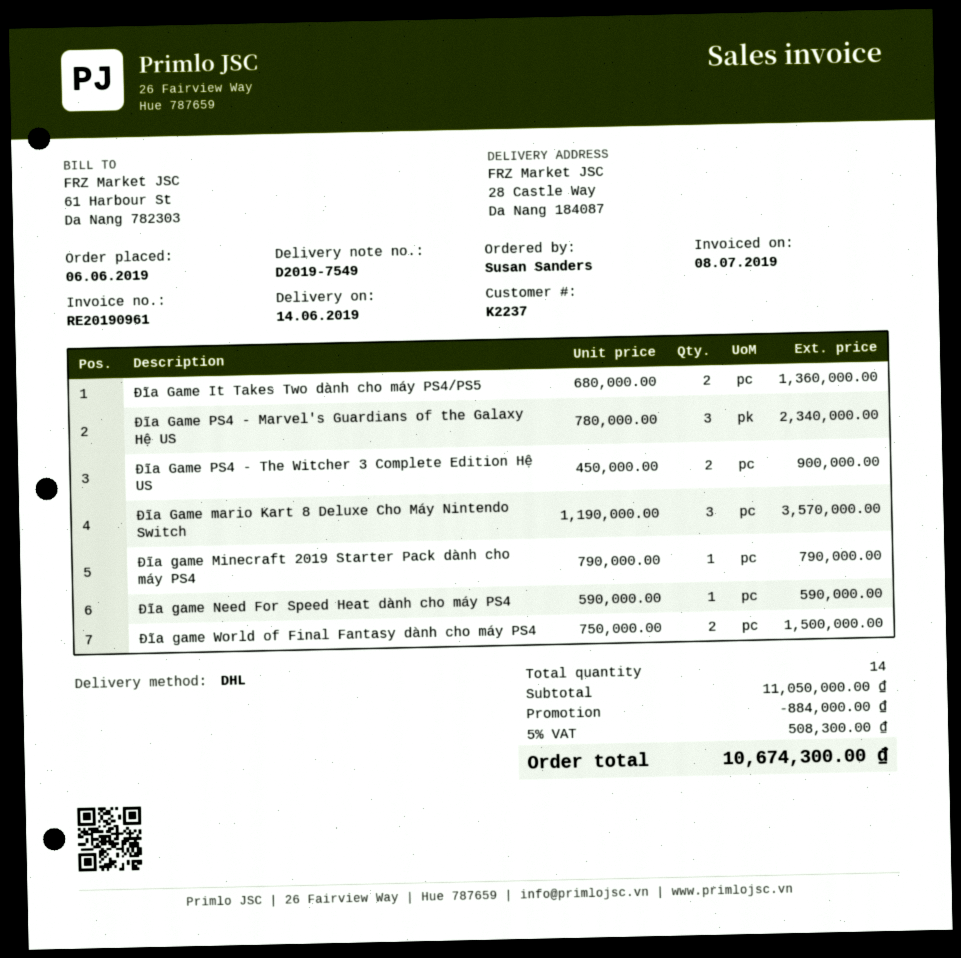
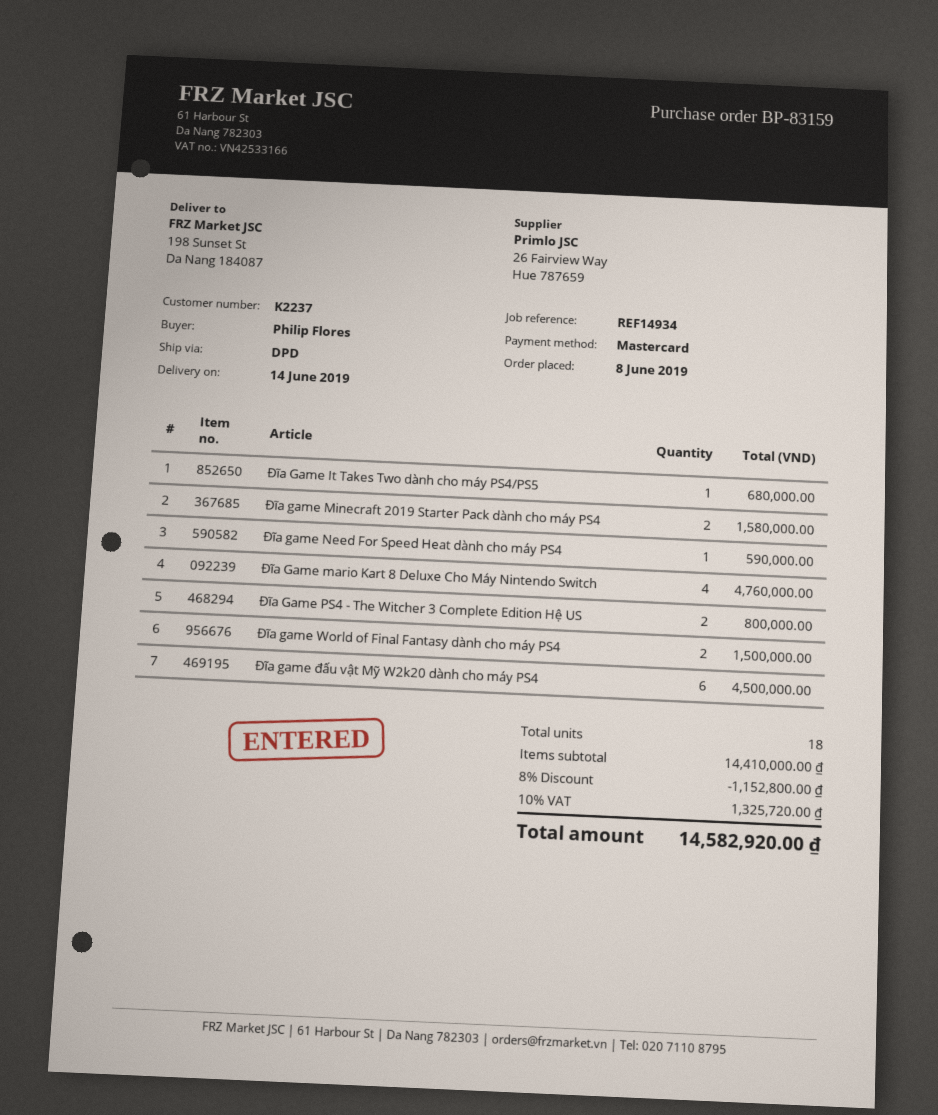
order date: 2019-06-06 -> 2019-06-08
ordered by: Susan Sanders -> Philip Flores
shipping method: DHL -> DPD
ship to: 28 Castle Way, Da Nang 184087 -> 198 Sunset St, Da Nang 184087
Đĩa Game It Takes Two dành cho máy PS4/PS5: 2 for 1360000.00 -> 1 for 680000.00
Đĩa Game PS4 - Marvel's Guardians of the Galaxy Hệ US: 3 for 2340000.00 -> none
Đĩa Game PS4 - The Witcher 3 Complete Edition Hệ US: 2 for 900000.00 -> 2 for 800000.00
Đĩa Game mario Kart 8 Deluxe Cho Máy Nintendo Switch: 3 for 3570000.00 -> 4 for 4760000.00
Đĩa game Minecraft 2019 Starter Pack dành cho máy PS4: 1 for 790000.00 -> 2 for 1580000.00
Đĩa game đấu vật Mỹ W2k20 dành cho máy PS4: none -> 6 for 4500000.00
total quantity: 14 -> 18
subtotal: 11050000.00 -> 14410000.00
discount: 884000.00 -> 1152800.00
tax: 5% = 508300.00 -> 10% = 1325720.00
total: 10674300.00 -> 14582920.00

